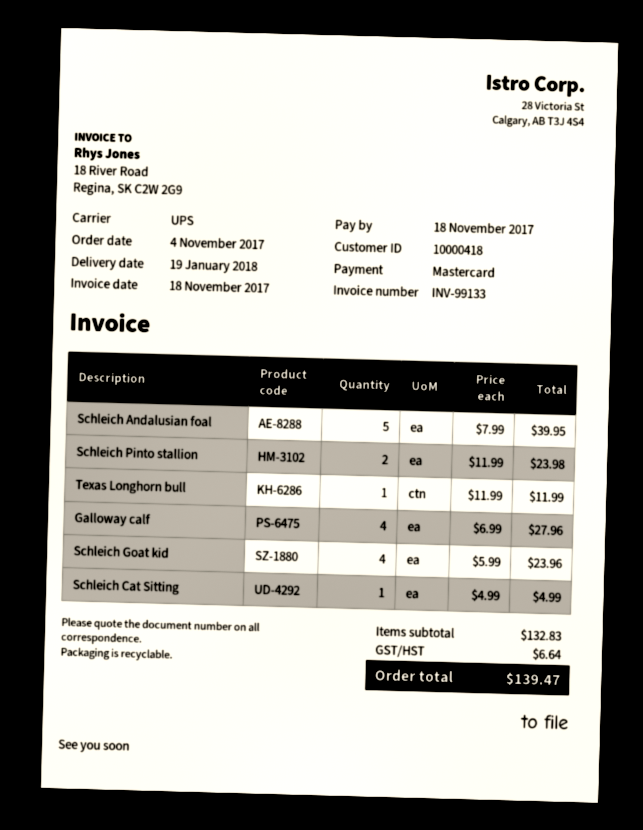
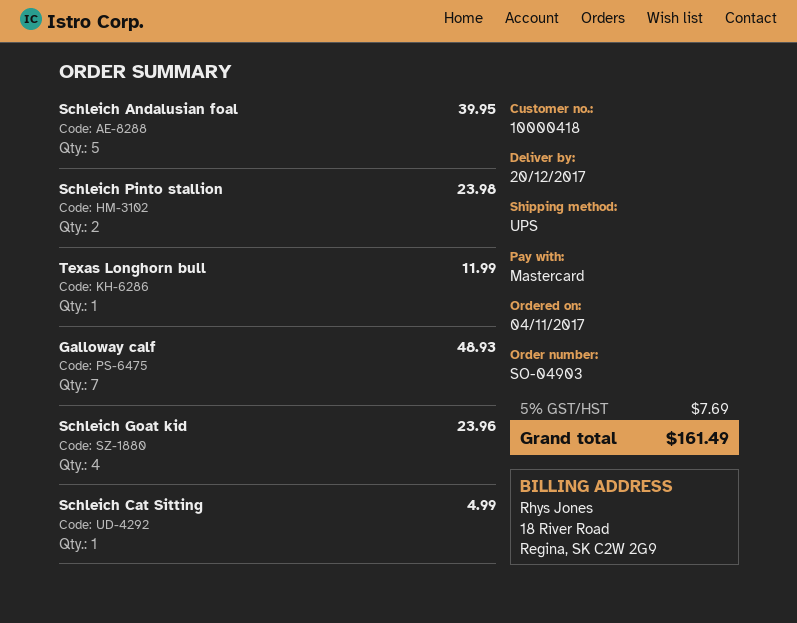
delivery date: 2018-01-19 -> 2017-12-20
Galloway calf: 4 for 27.96 -> 7 for 48.93
tax: 6.64 -> 7.69
total: 139.47 -> 161.49

